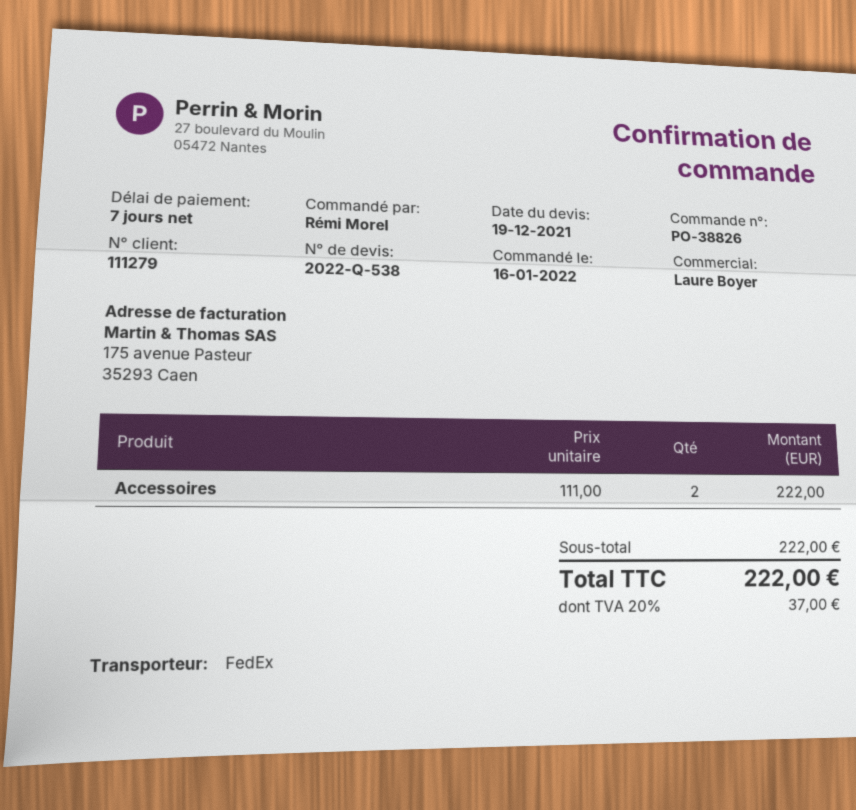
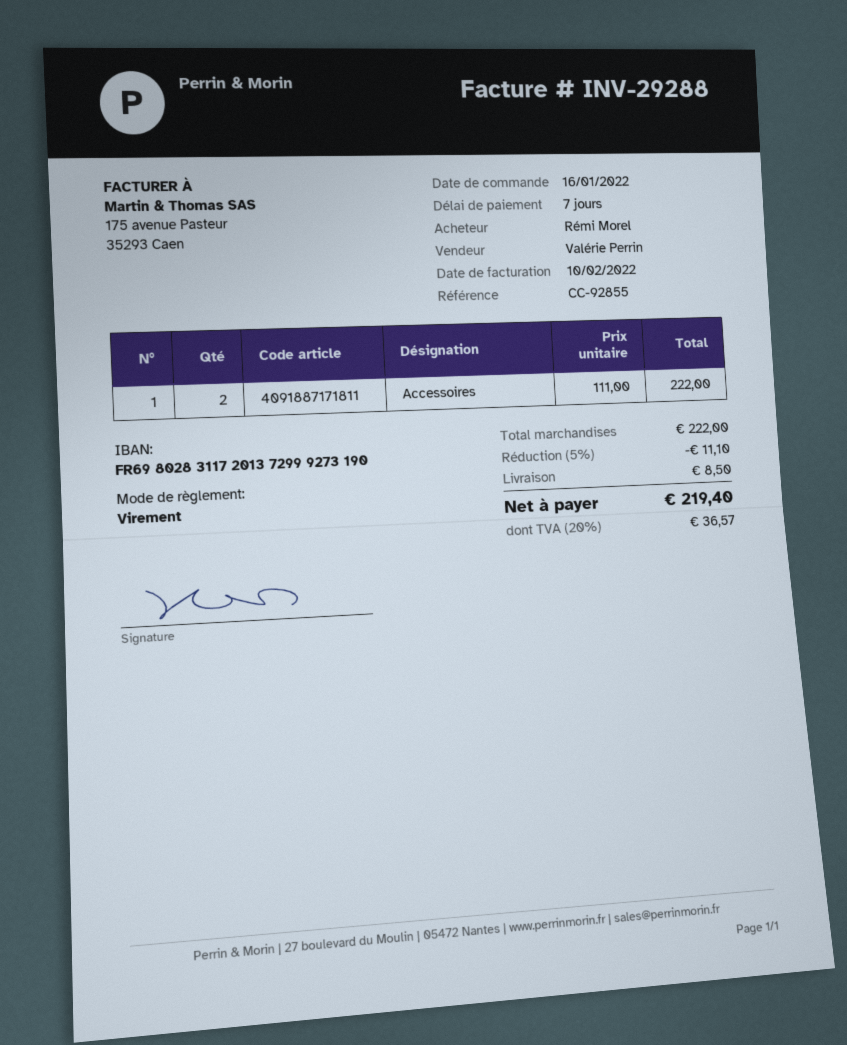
sales rep: Laure Boyer -> Valérie Perrin
discount: none -> 5% = 11.10
shipping: none -> 8.50
tax: 20% = 37.00 -> 20% = 36.57
total: 222.00 -> 219.40

